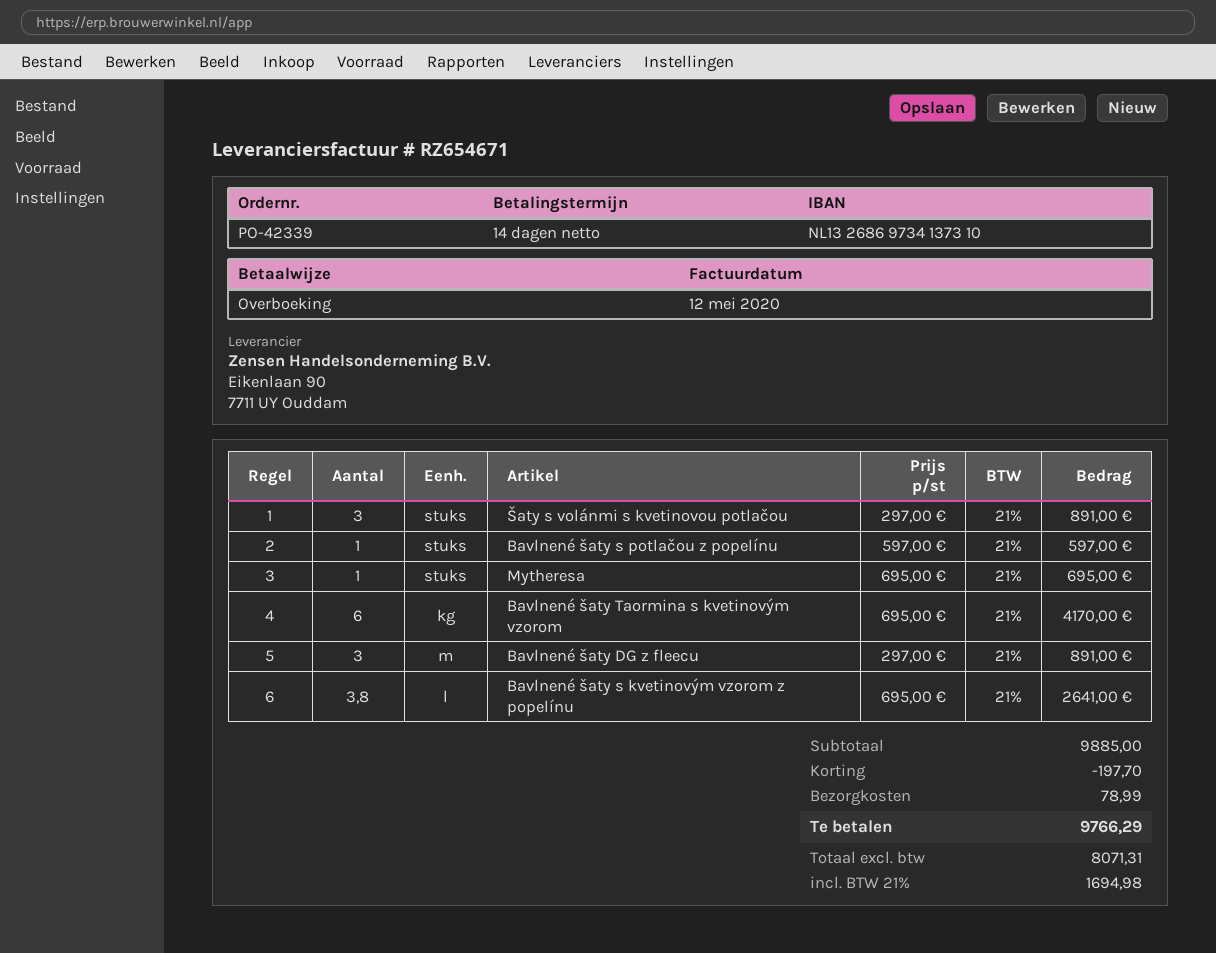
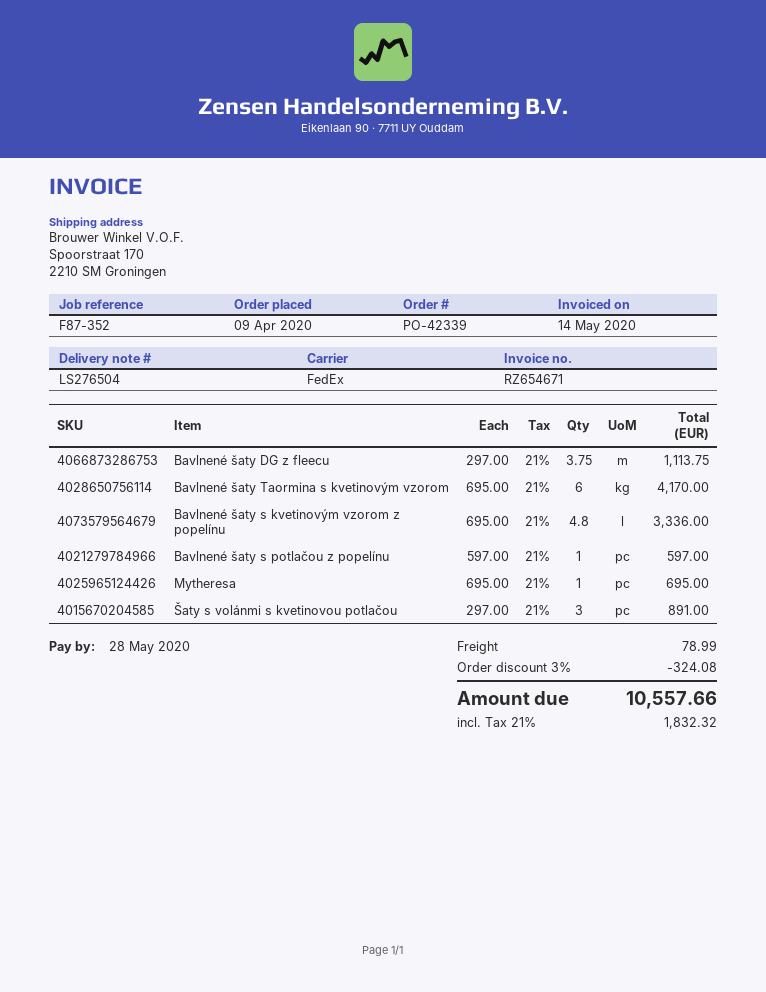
invoice date: 2020-05-12 -> 2020-05-14
Bavlnené šaty DG z fleecu: 3 x 297.00 = 891.00 -> 3.75 x 297.00 = 1113.75
Bavlnené šaty s kvetinovým vzorom z popelínu: 3.8 x 695.00 = 2641.00 -> 4.8 x 695.00 = 3336.00
discount: 197.70 -> 324.08
tax: 21% = 1694.98 -> 21% = 1832.32
total: 9766.29 -> 10557.66

